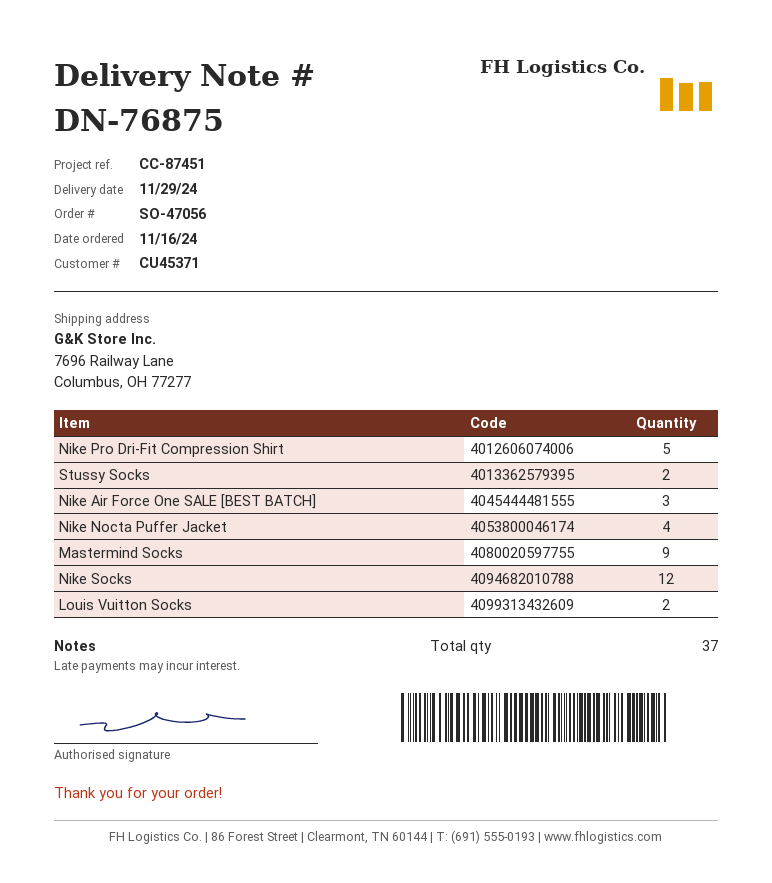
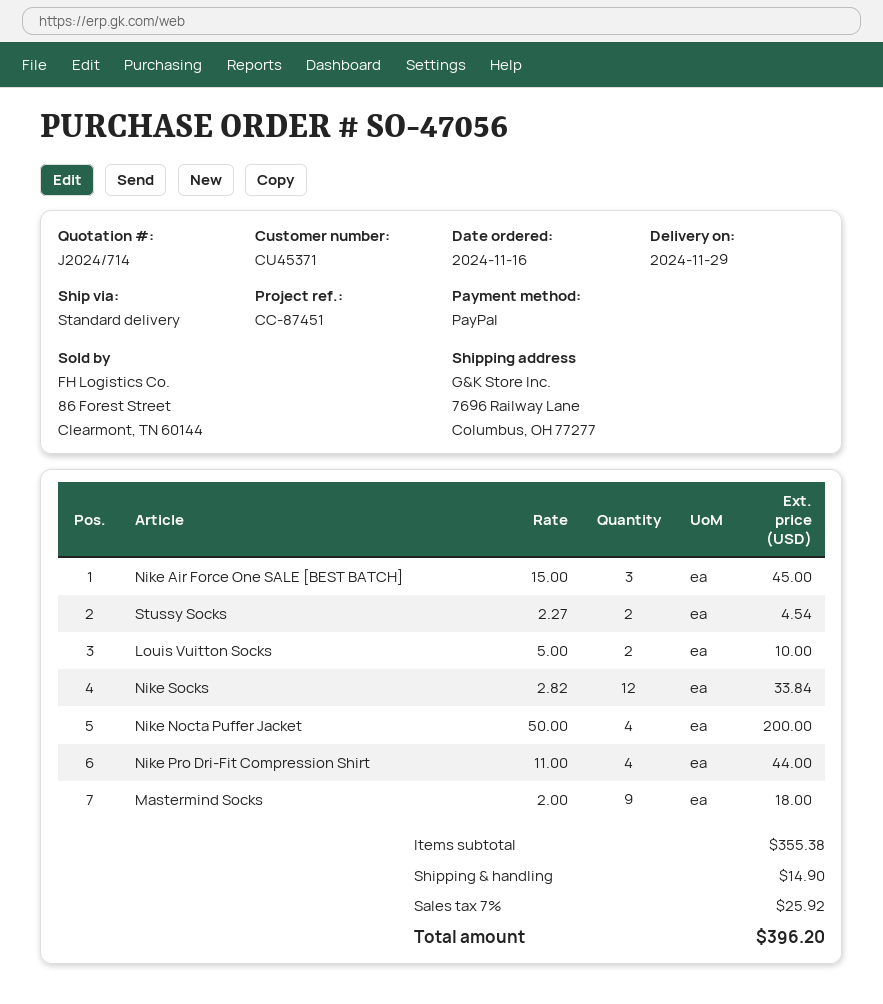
Nike Pro Dri-Fit Compression Shirt: 5 -> 4

